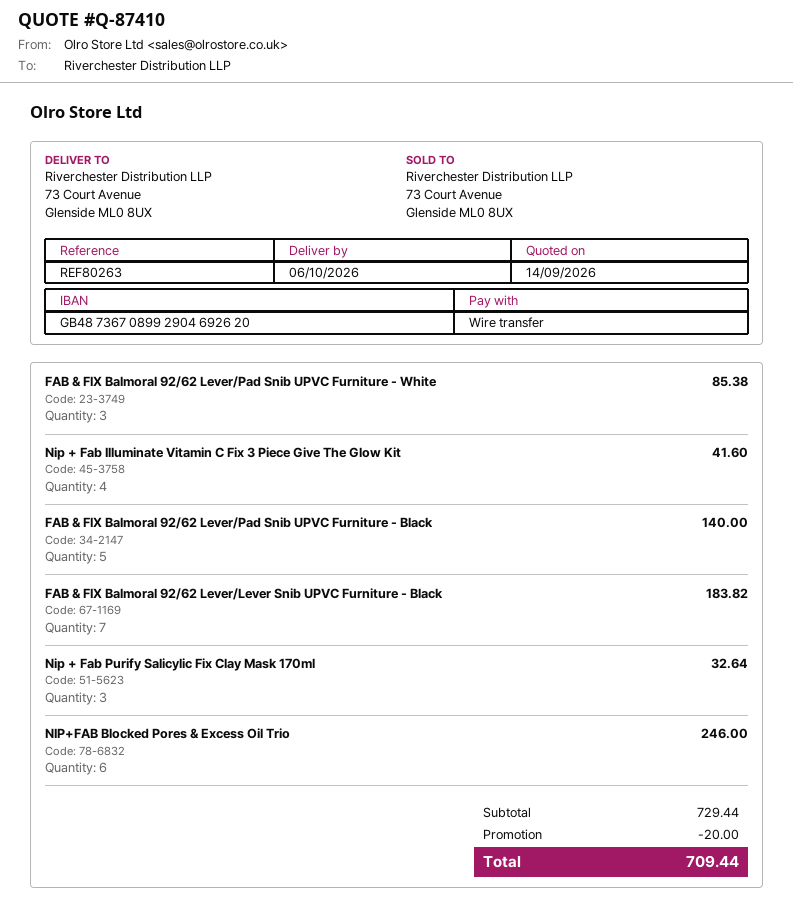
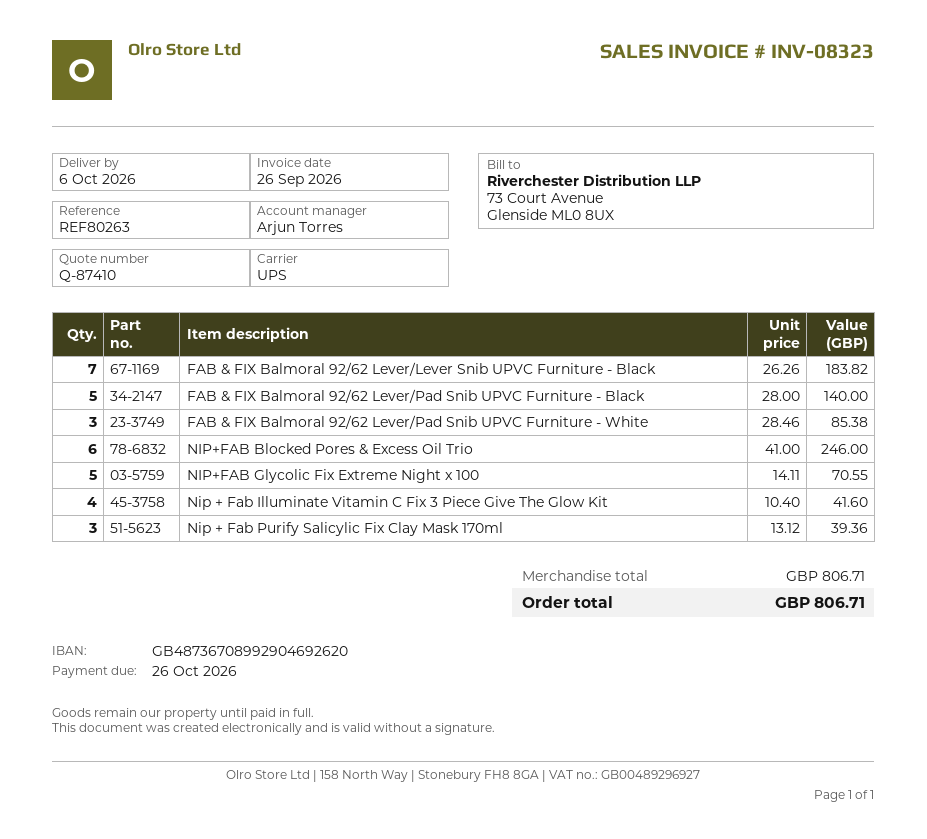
Nip + Fab Purify Salicylic Fix Clay Mask 170ml: 3 for 32.64 -> 3 for 39.36
NIP+FAB Glycolic Fix Extreme Night x 100: none -> 5 for 70.55
subtotal: 729.44 -> 806.71
discount: 20.00 -> none
total: 709.44 -> 806.71

